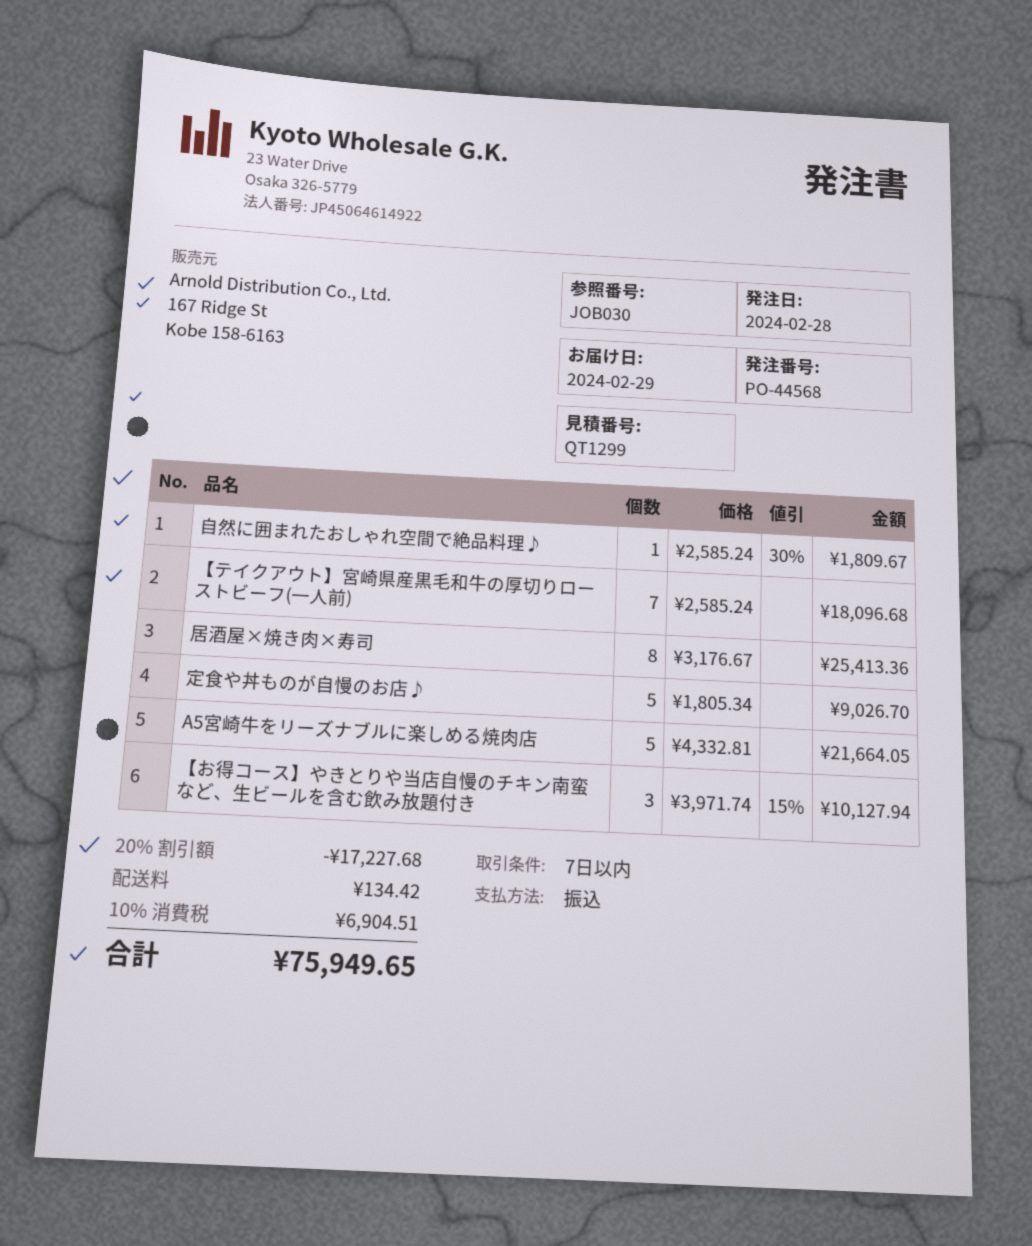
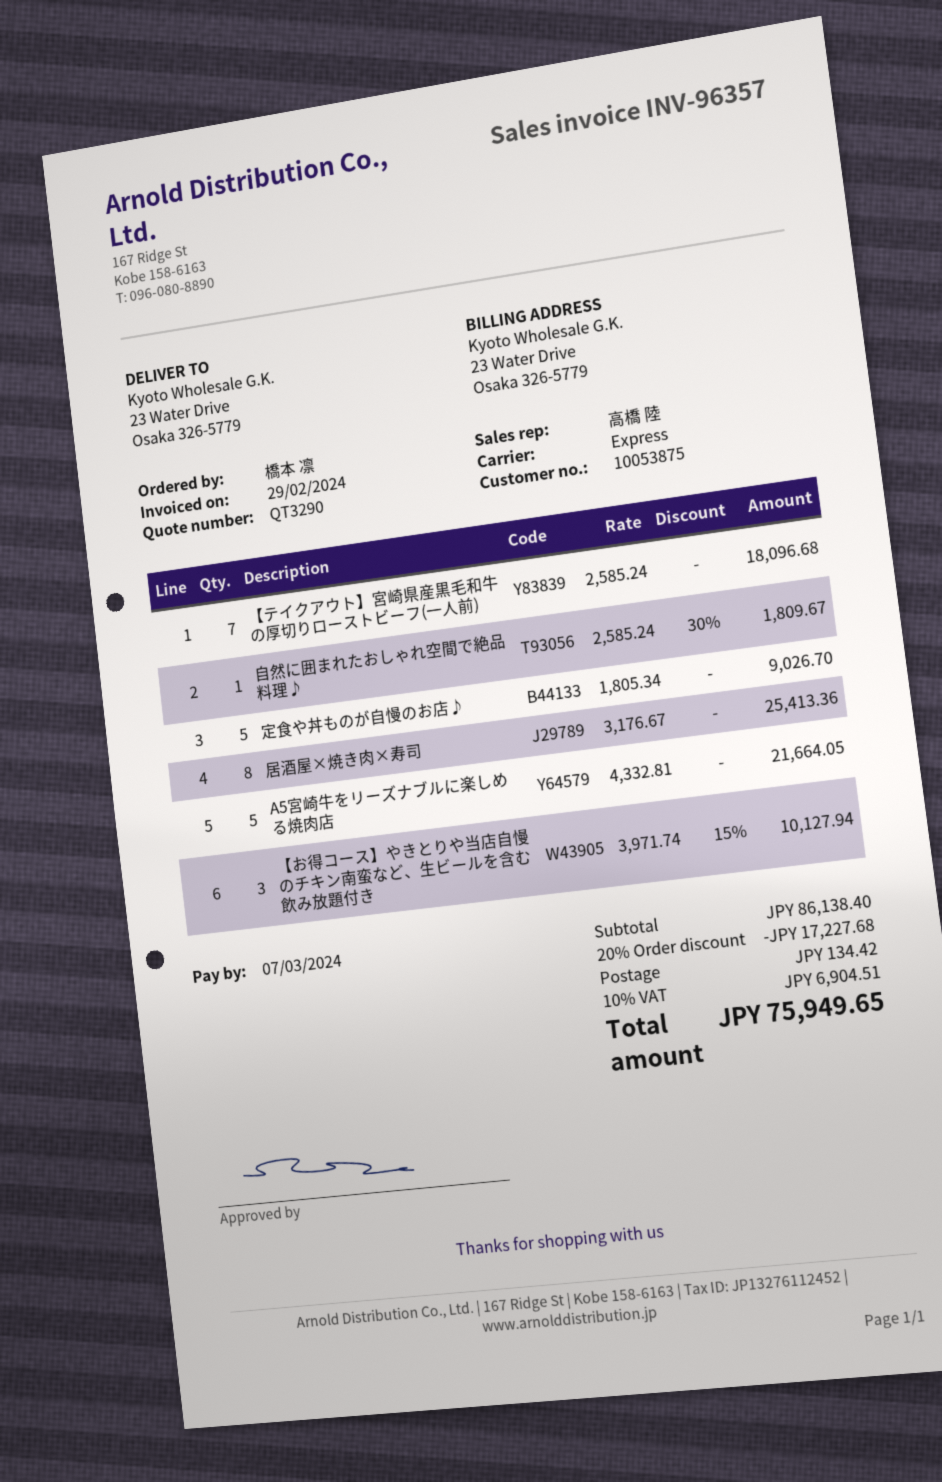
quote number: QT1299 -> QT3290

